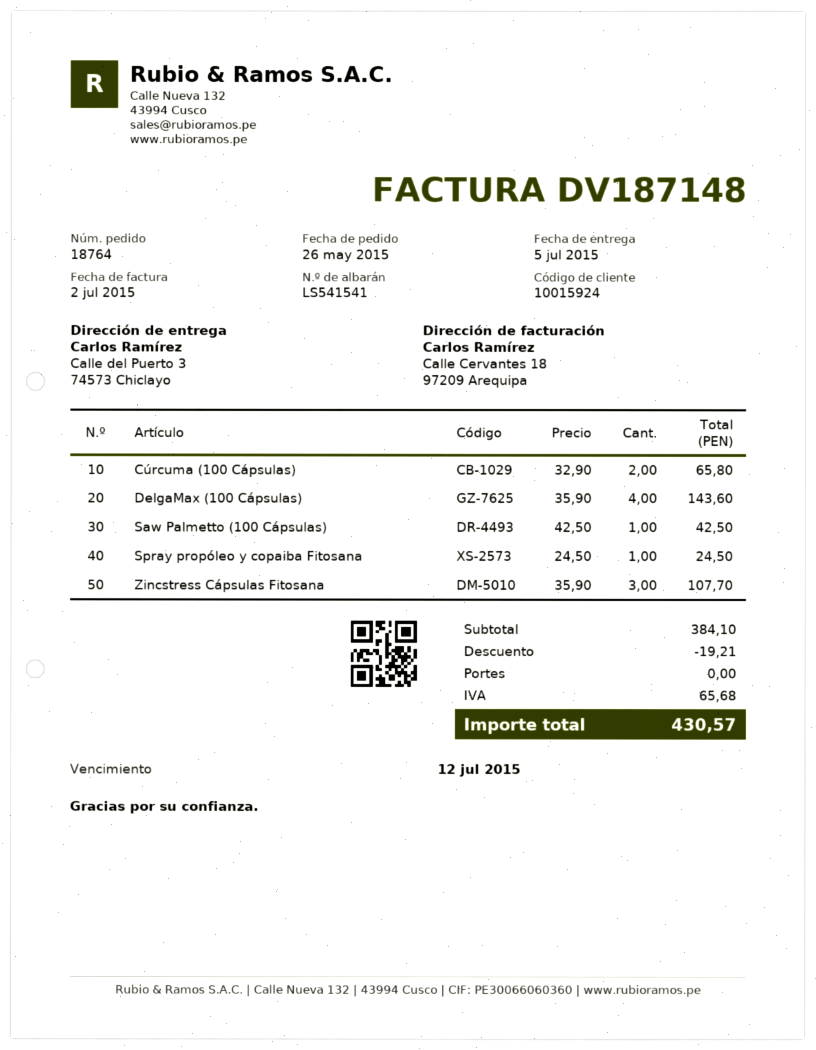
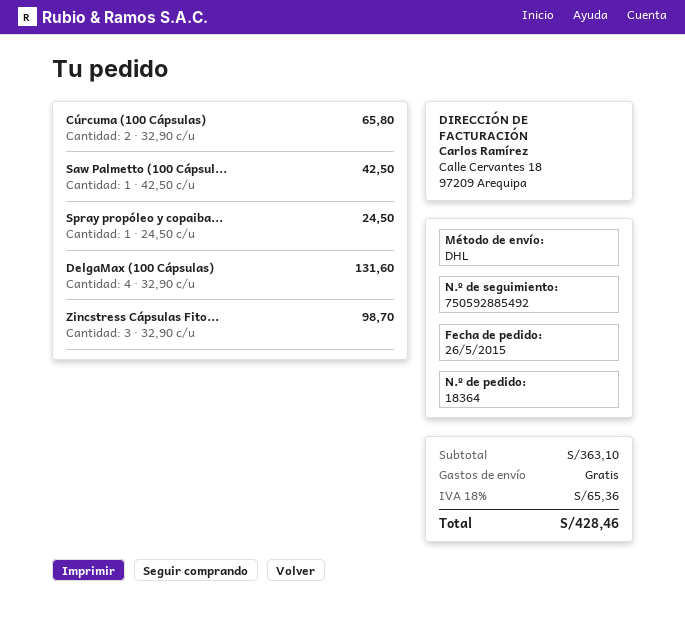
order number: 18764 -> 18364
DelgaMax (100 Cápsulas): 4 x 35.90 = 143.60 -> 4 x 32.90 = 131.60
Zincstress Cápsulas Fitosana: 3 x 35.90 = 107.70 -> 3 x 32.90 = 98.70
subtotal: 384.10 -> 363.10
discount: 19.21 -> none
tax: 65.68 -> 65.36
total: 430.57 -> 428.46

